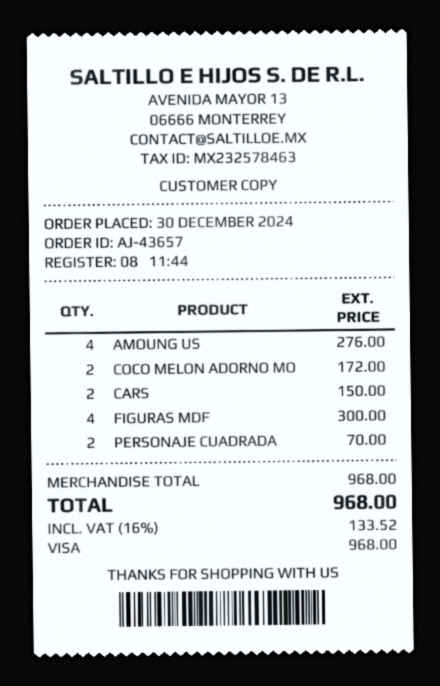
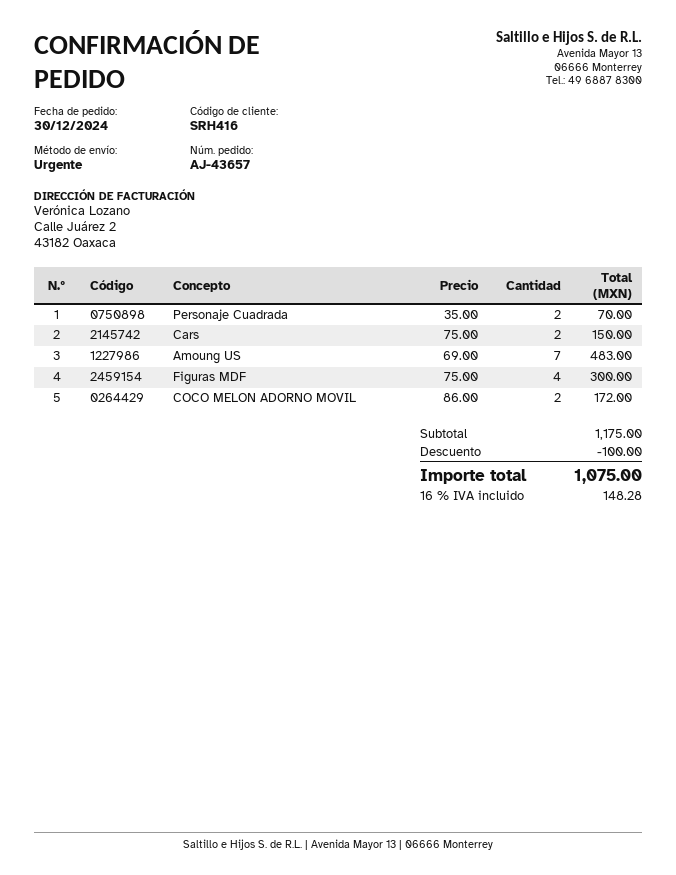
AMOUNG US: 4 for 276.00 -> 7 for 483.00
subtotal: 968.00 -> 1175.00
discount: none -> 100.00
tax: 16% = 133.52 -> 16% = 148.28
total: 968.00 -> 1075.00

